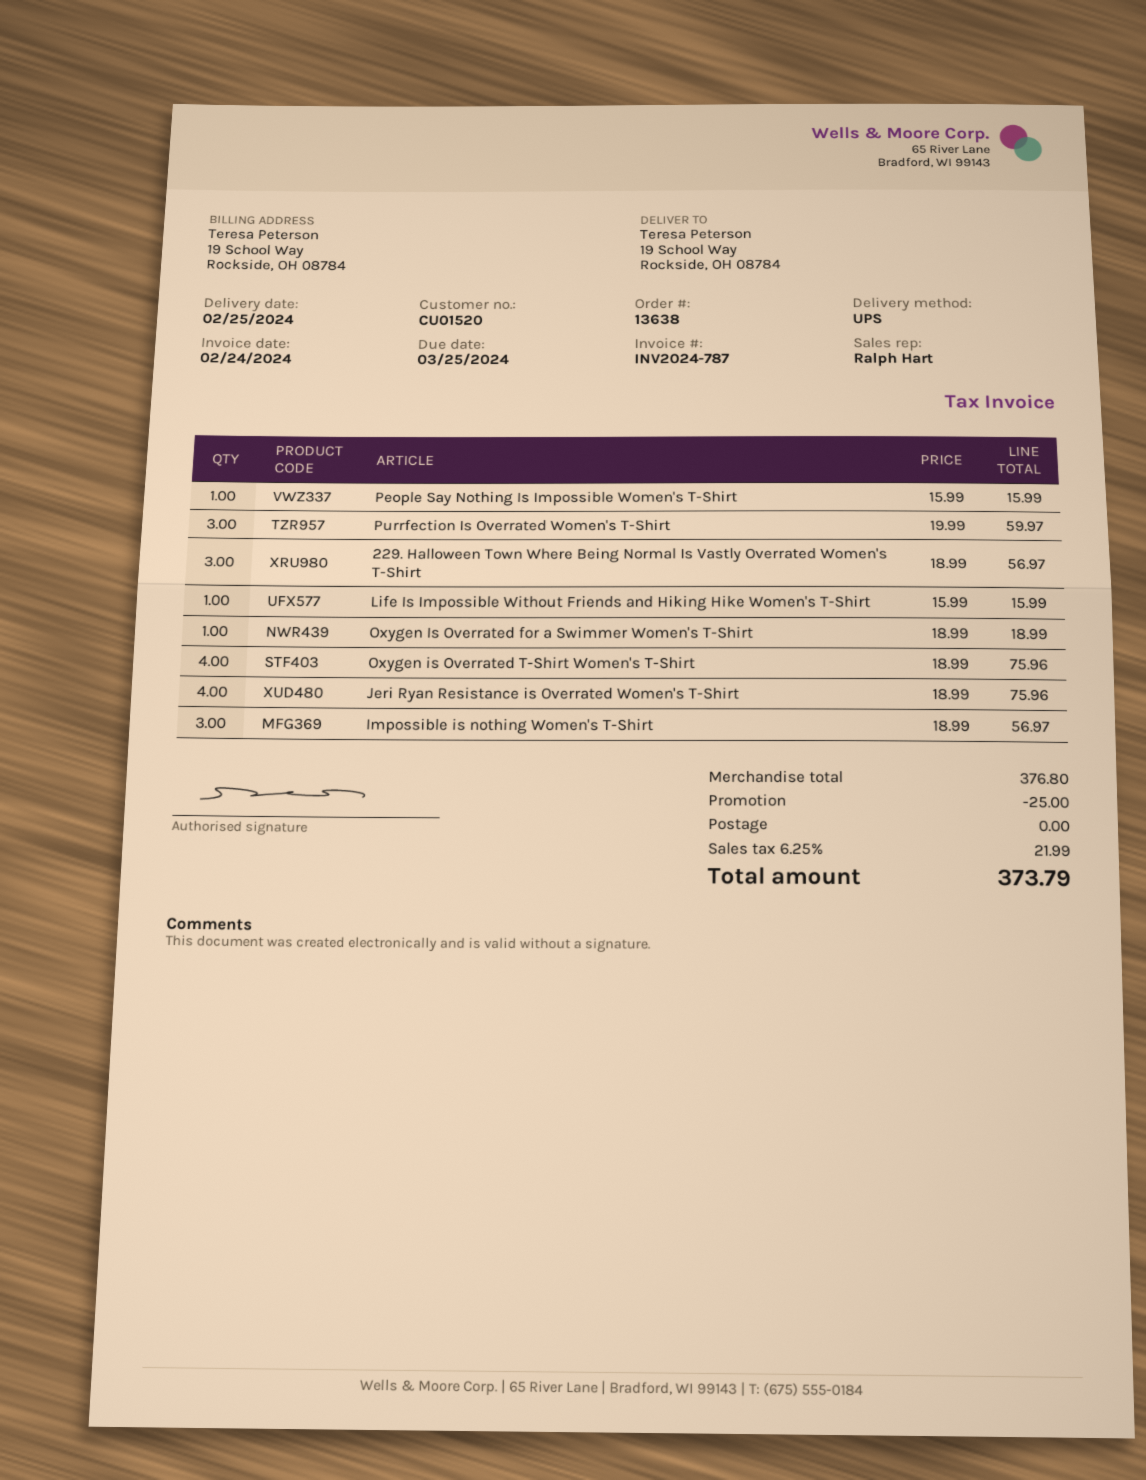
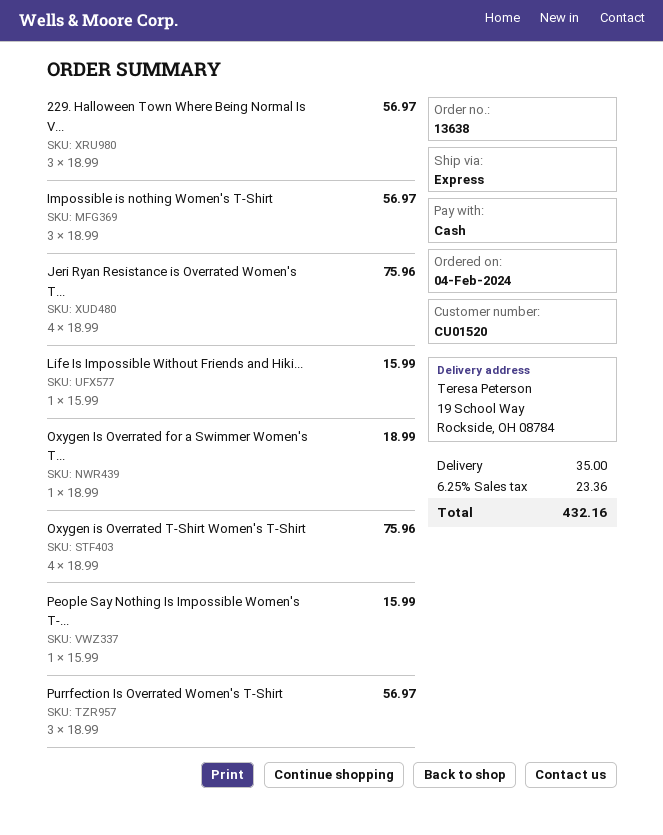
shipping method: UPS -> express
Purrfection Is Overrated Women's T-Shirt: 3 x 19.99 = 59.97 -> 3 x 18.99 = 56.97
discount: 25.00 -> none
shipping: 0.00 -> 35.00
tax: 6.25% = 21.99 -> 6.25% = 23.36
total: 373.79 -> 432.16

